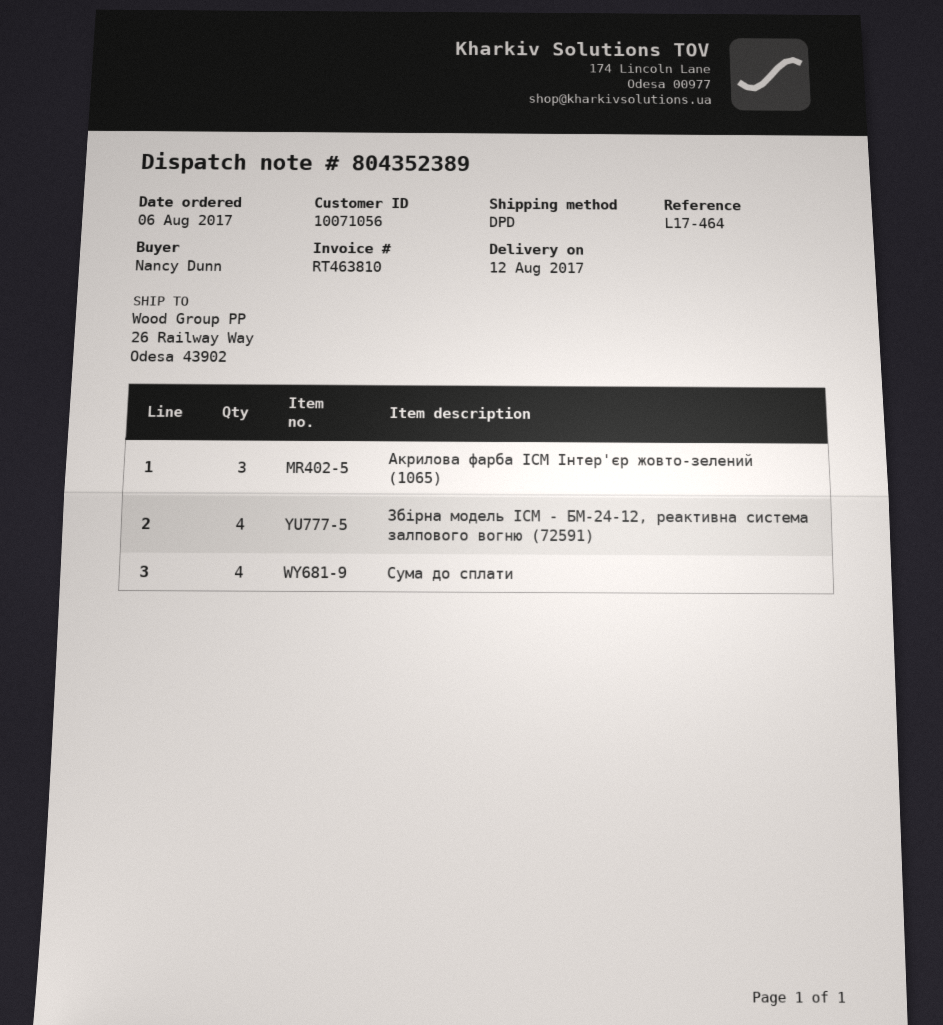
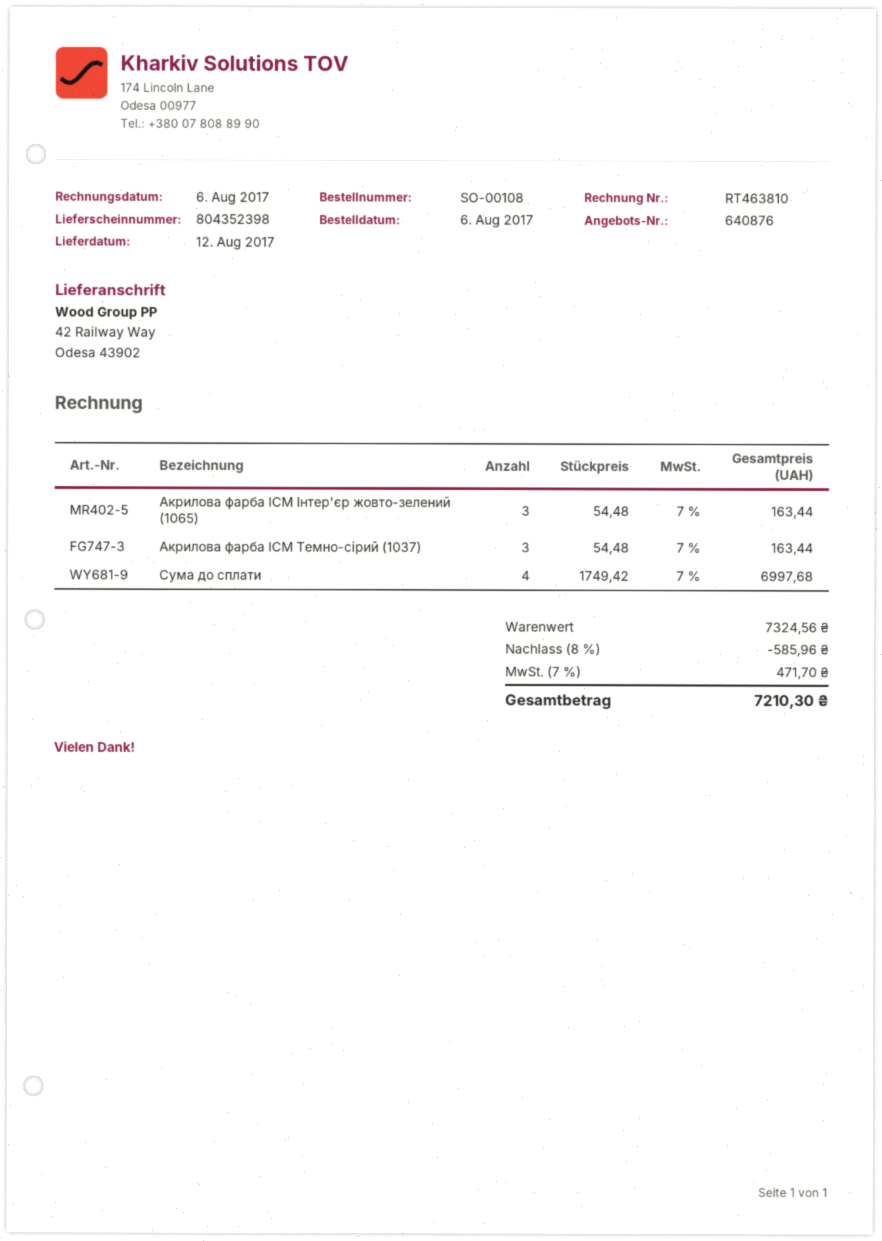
delivery note number: 804352389 -> 804352398
ship to: 26 Railway Way, Odesa 43902 -> 42 Railway Way, Odesa 43902
Збірна модель ICM - БМ-24-12, реактивна система залпового вогню (72591): 4 -> none
Акрилова фарба ICM Темно-сірий (1037): none -> 3

